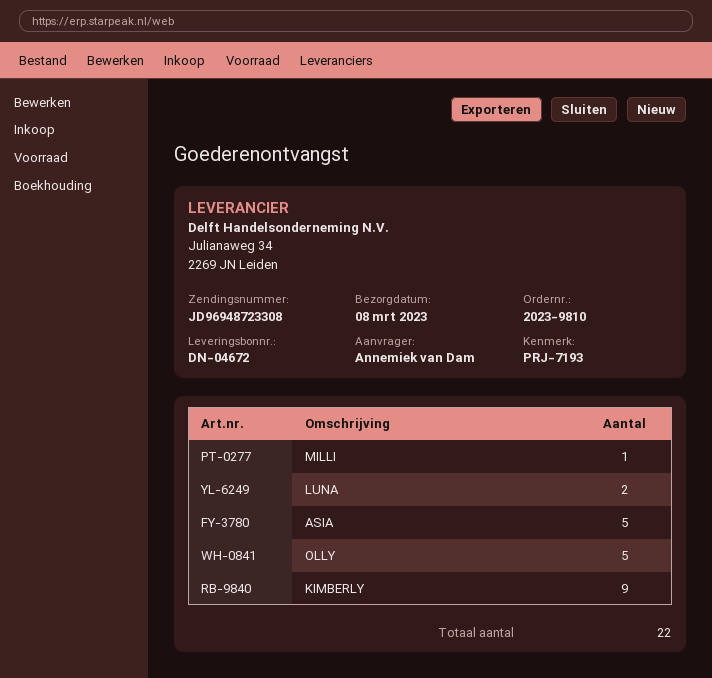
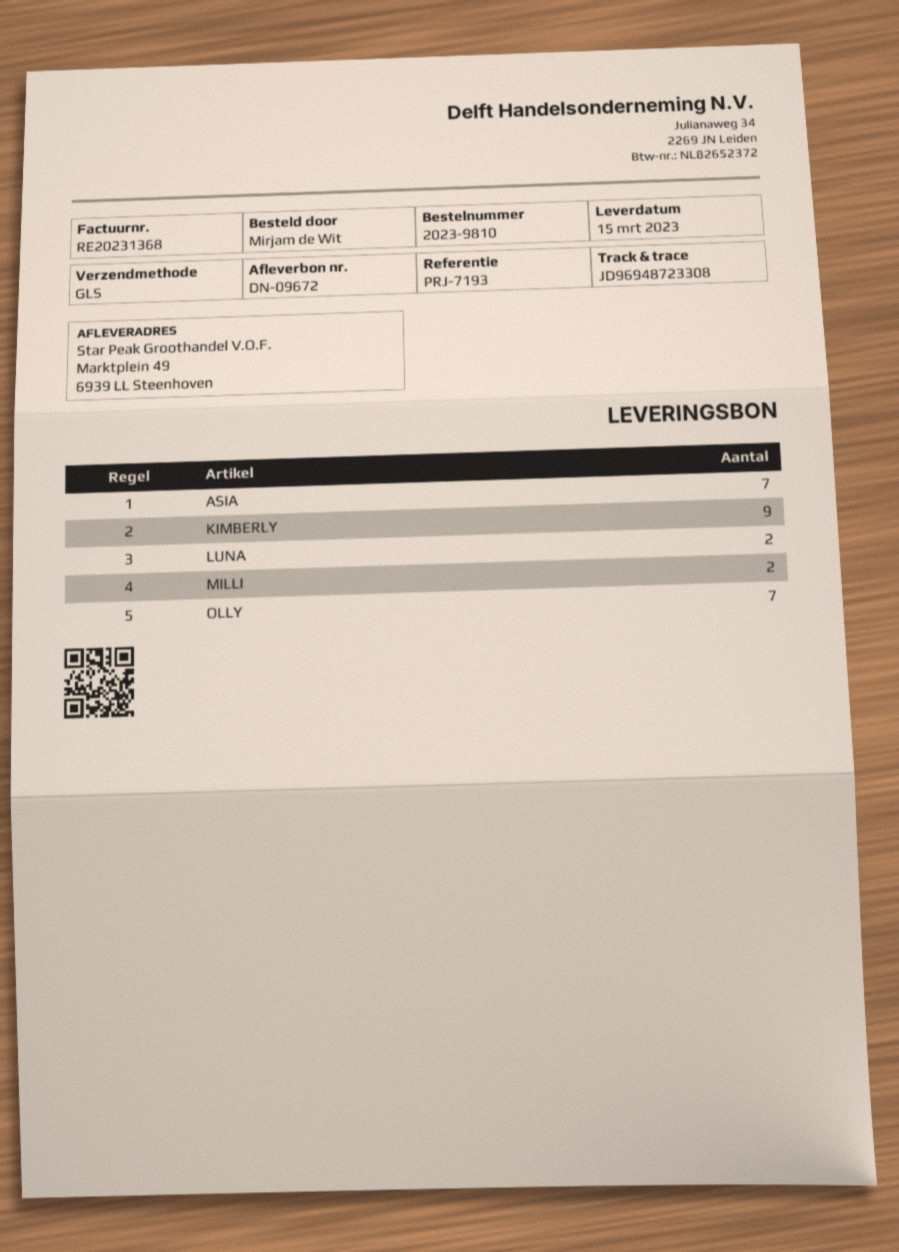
delivery note number: DN-04672 -> DN-09672
delivery date: 2023-03-08 -> 2023-03-15
ordered by: Annemiek van Dam -> Mirjam de Wit
MILLI: 1 -> 2
ASIA: 5 -> 7
OLLY: 5 -> 7

